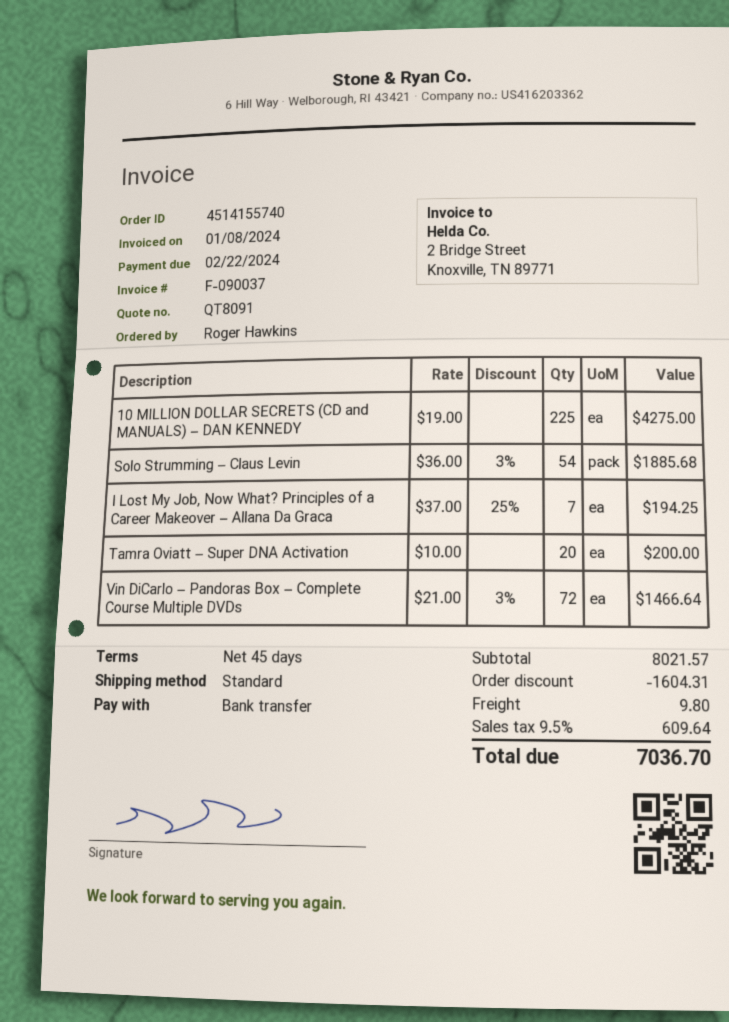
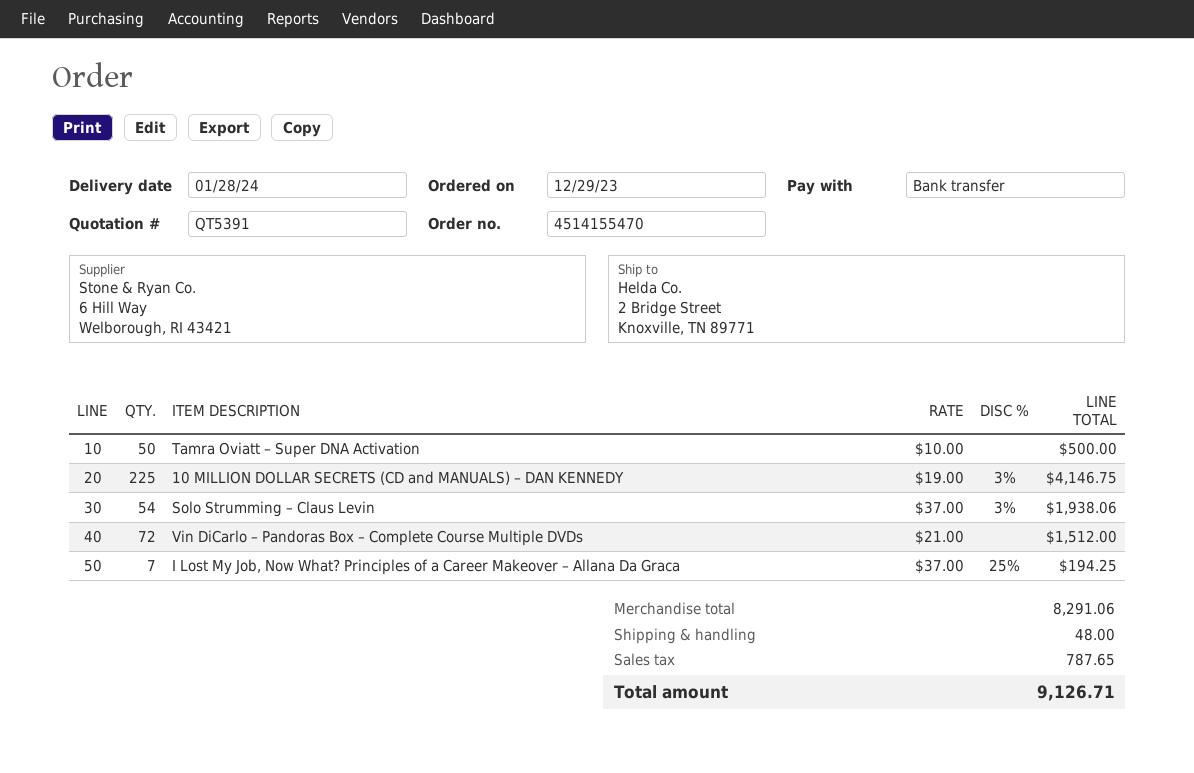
quote number: QT8091 -> QT5391
order number: 4514155740 -> 4514155470
10 MILLION DOLLAR SECRETS (CD and MANUALS) – DAN KENNEDY: 225 x 19.00 = 4275.00 -> 225 x 19.00 - 3% = 4146.75
Solo Strumming – Claus Levin: 54 x 36.00 - 3% = 1885.68 -> 54 x 37.00 - 3% = 1938.06
Tamra Oviatt – Super DNA Activation: 20 x 10.00 = 200.00 -> 50 x 10.00 = 500.00
Vin DiCarlo – Pandoras Box – Complete Course Multiple DVDs: 72 x 21.00 - 3% = 1466.64 -> 72 x 21.00 = 1512.00
subtotal: 8021.57 -> 8291.06
discount: 1604.31 -> none
shipping: 9.80 -> 48.00
tax: 609.64 -> 787.65
total: 7036.70 -> 9126.71

